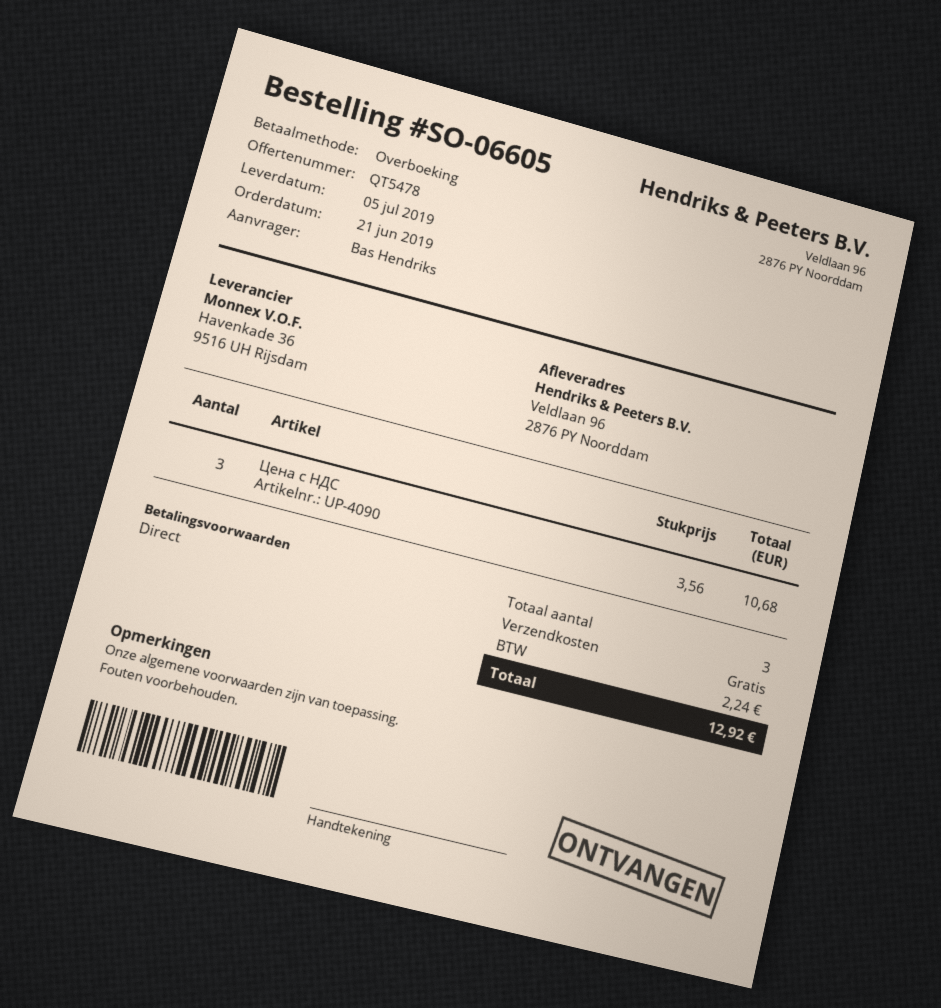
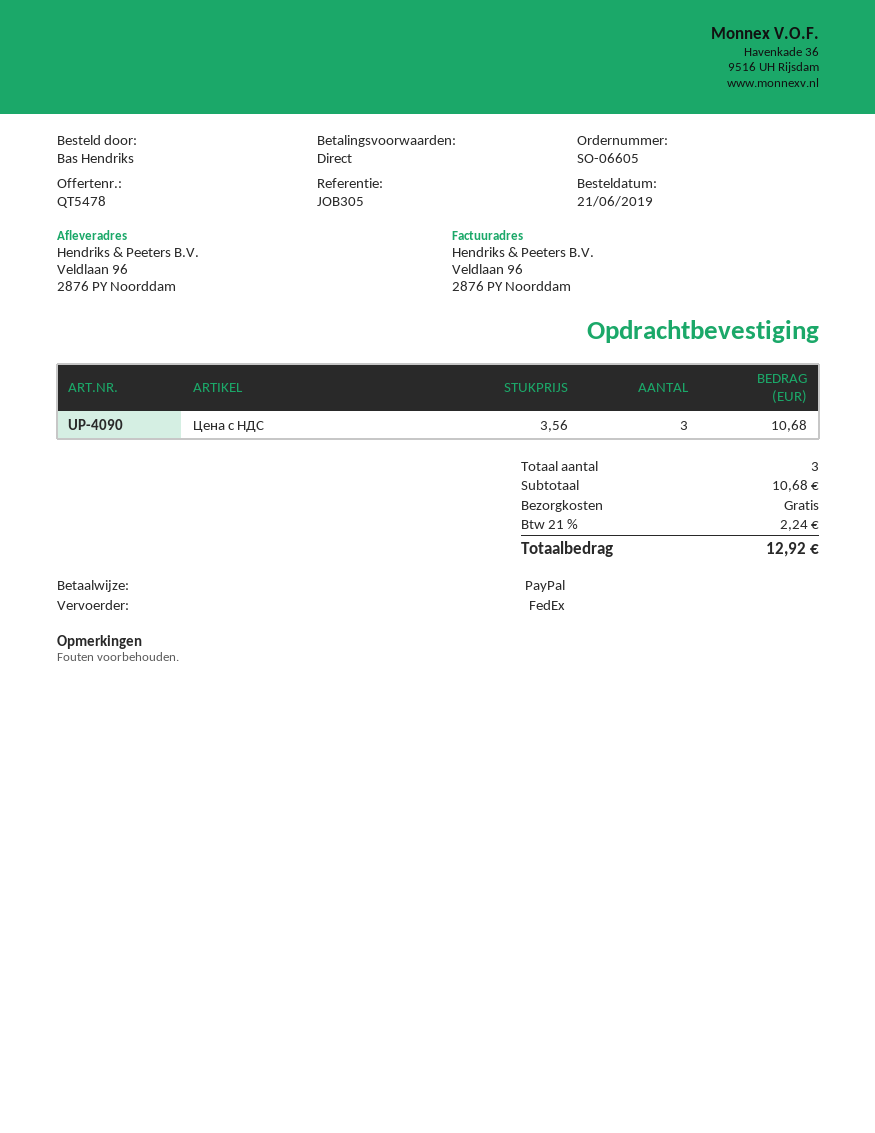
payment method: bank transfer -> PayPal

